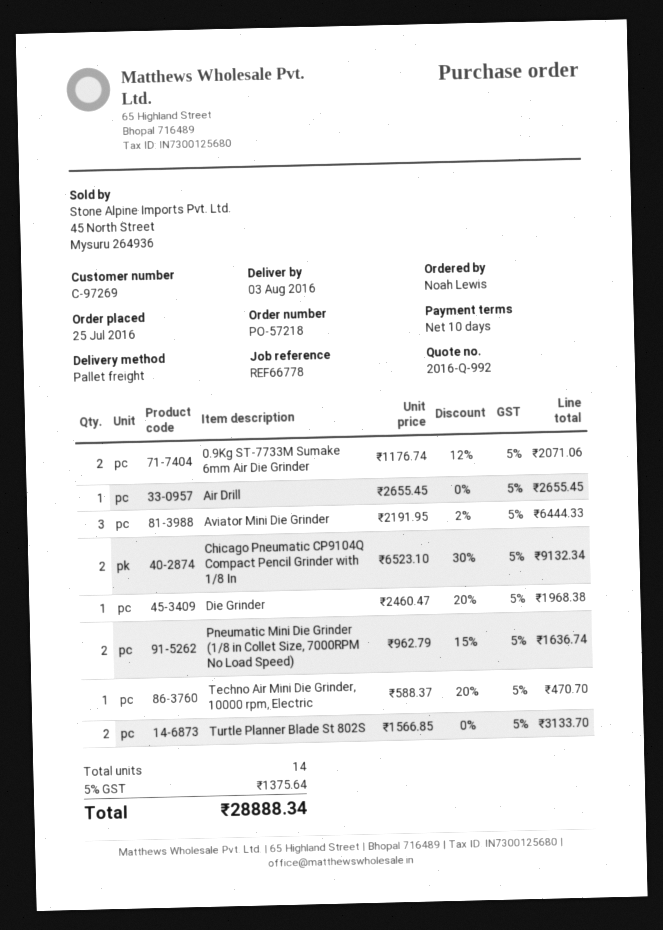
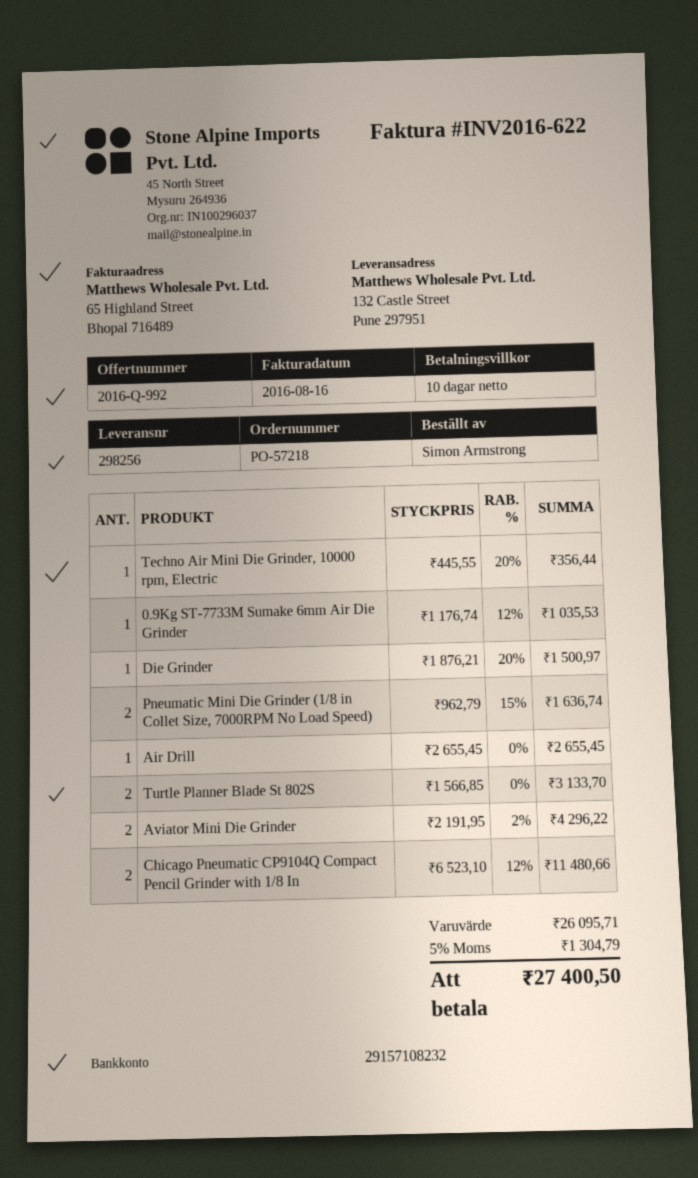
ordered by: Noah Lewis -> Simon Armstrong
0.9Kg ST-7733M Sumake 6mm Air Die Grinder: 2 x 1176.74 - 12% = 2071.06 -> 1 x 1176.74 - 12% = 1035.53
Aviator Mini Die Grinder: 3 x 2191.95 - 2% = 6444.33 -> 2 x 2191.95 - 2% = 4296.22
Chicago Pneumatic CP9104Q Compact Pencil Grinder with 1/8 In: 2 x 6523.10 - 30% = 9132.34 -> 2 x 6523.10 - 12% = 11480.66
Die Grinder: 1 x 2460.47 - 20% = 1968.38 -> 1 x 1876.21 - 20% = 1500.97
Techno Air Mini Die Grinder, 10000 rpm, Electric: 1 x 588.37 - 20% = 470.70 -> 1 x 445.55 - 20% = 356.44
tax: 5% = 1375.64 -> 5% = 1304.79
total: 28888.34 -> 27400.50

